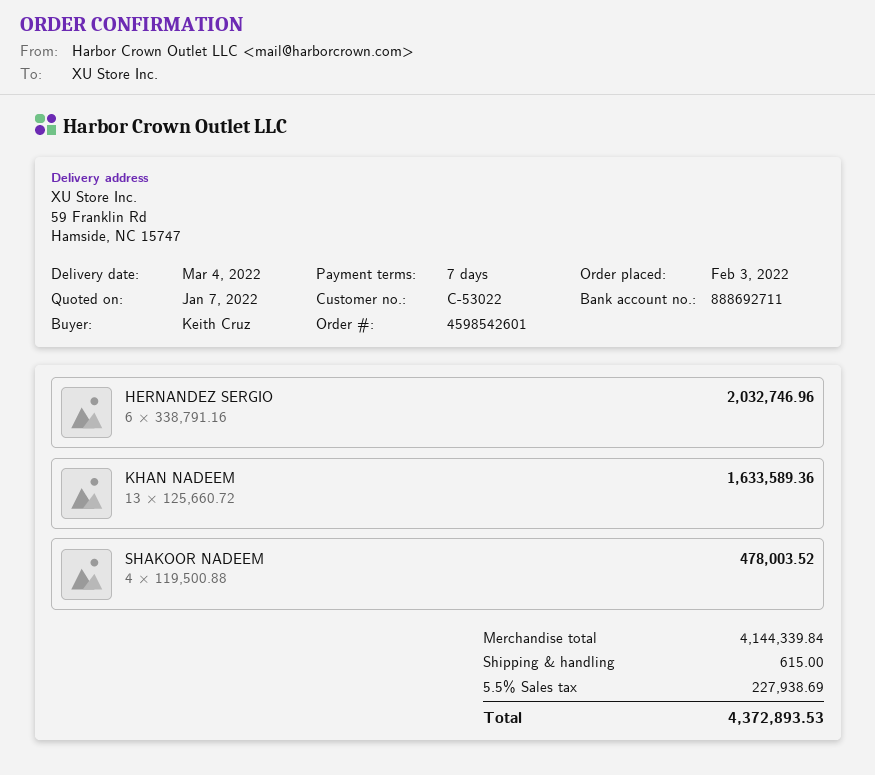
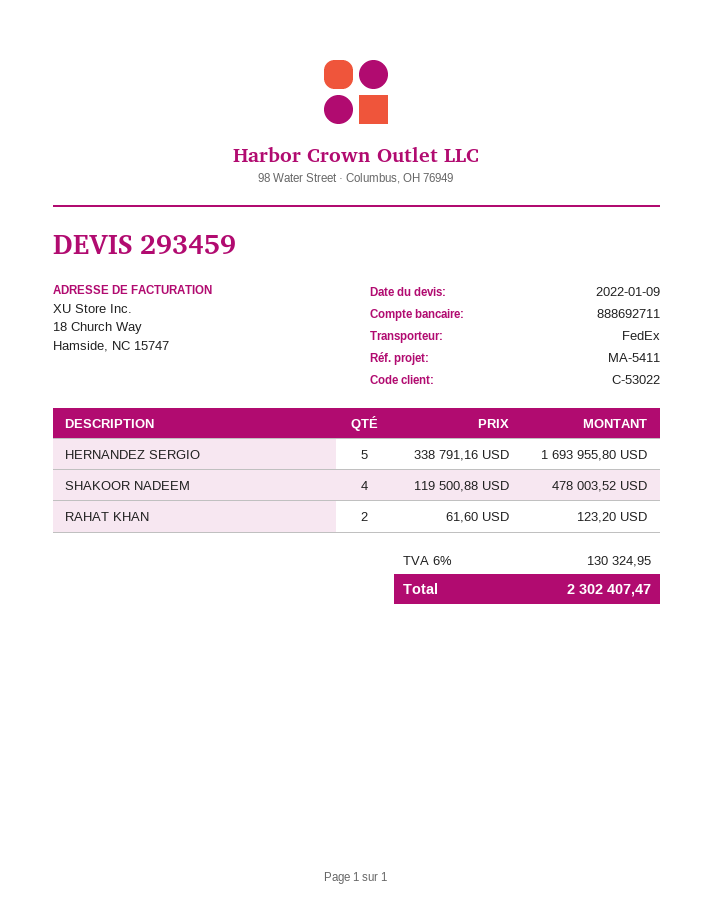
quote date: 2022-01-07 -> 2022-01-09
HERNANDEZ SERGIO: 6 x 338791.16 = 2032746.96 -> 5 x 338791.16 = 1693955.80
KHAN NADEEM: 13 x 125660.72 = 1633589.36 -> none
RAHAT KHAN: none -> 2 x 61.60 = 123.20
shipping: 615.00 -> none
tax: 5.5% = 227938.69 -> 6% = 130324.95
total: 4372893.53 -> 2302407.47

